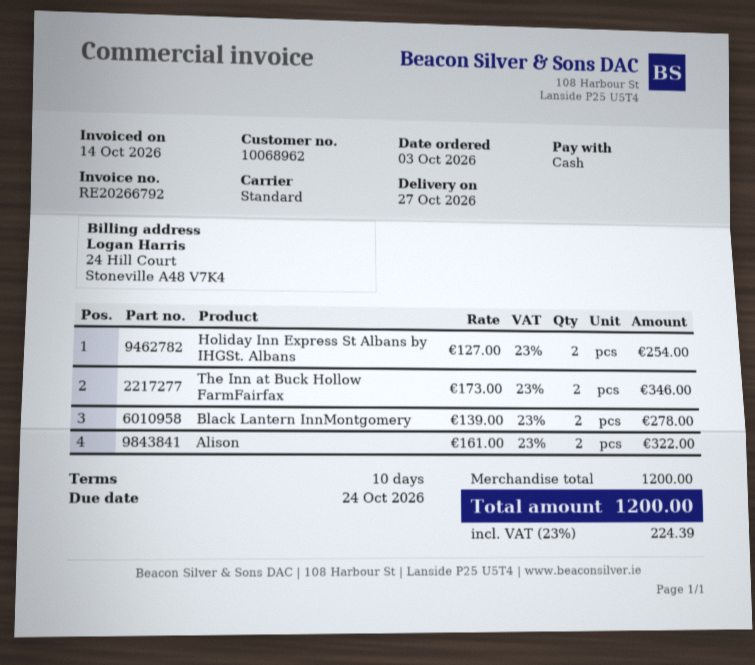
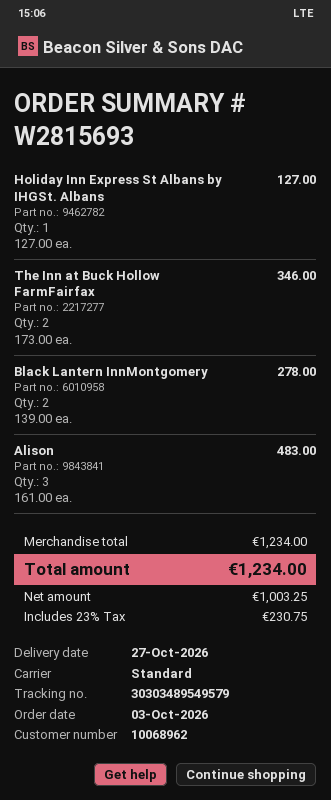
Holiday Inn Express St Albans by IHGSt. Albans: 2 x 127.00 = 254.00 -> 1 x 127.00 = 127.00
Alison: 2 x 161.00 = 322.00 -> 3 x 161.00 = 483.00
subtotal: 1200.00 -> 1234.00
tax: 23% = 224.39 -> 23% = 230.75
total: 1200.00 -> 1234.00

